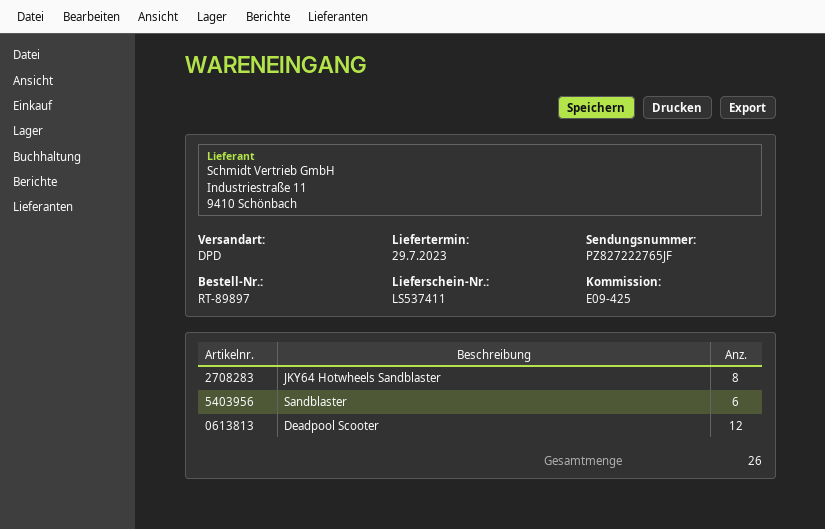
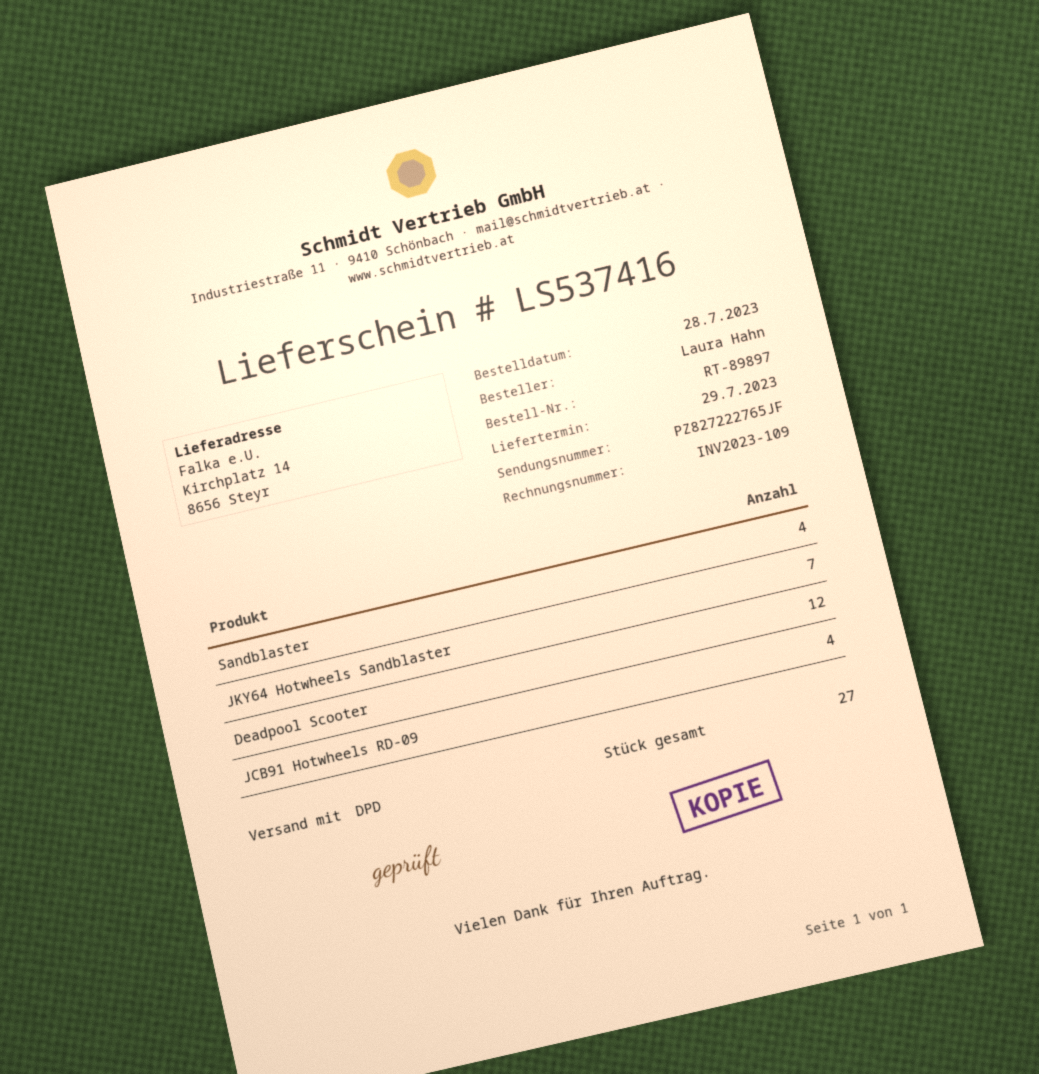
delivery note number: LS537411 -> LS537416
JKY64 Hotwheels Sandblaster: 8 -> 7
Sandblaster: 6 -> 4
JCB91 Hotwheels RD-09: none -> 4
total quantity: 26 -> 27

